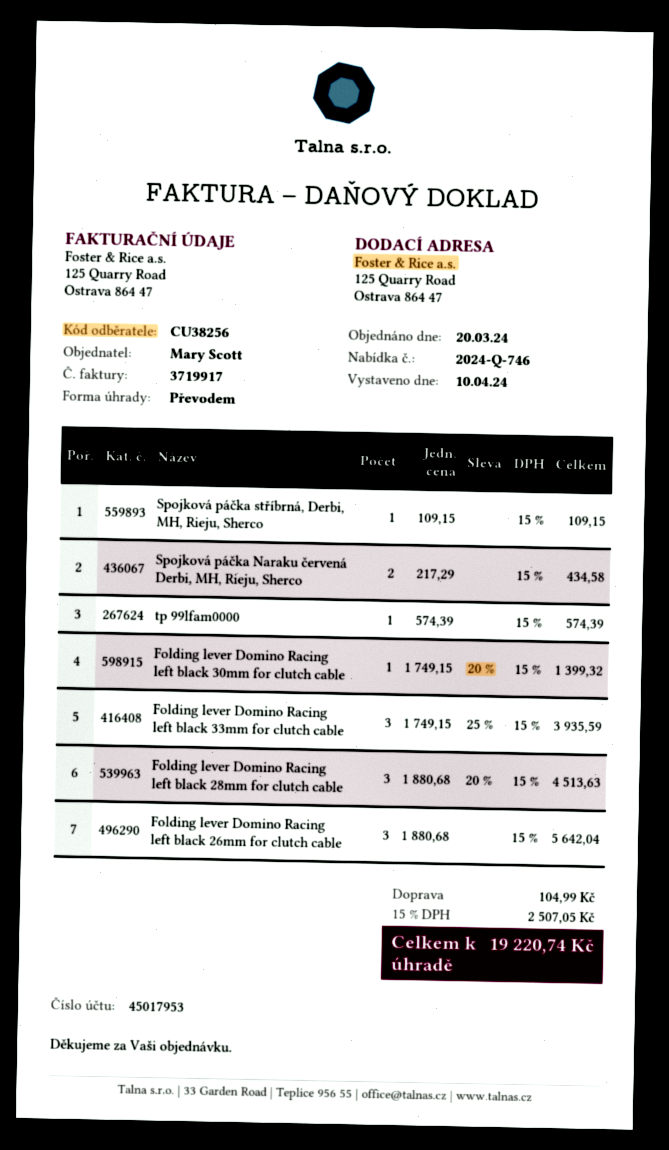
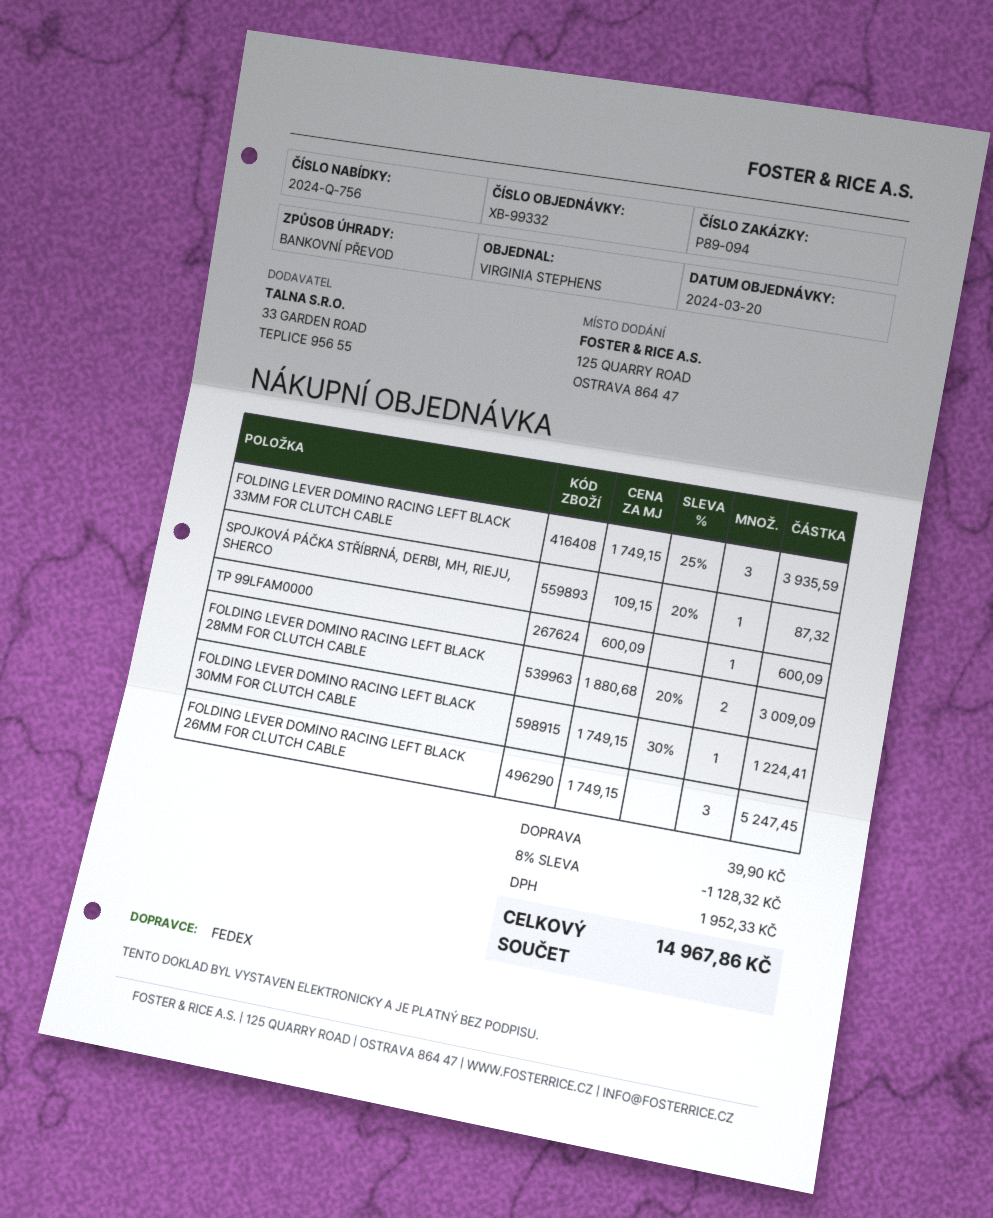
quote number: 2024-Q-746 -> 2024-Q-756
ordered by: Mary Scott -> VIRGINIA STEPHENS
Spojková páčka stříbrná, Derbi, MH, Rieju, Sherco: 1 x 109.15 = 109.15 -> 1 x 109.15 - 20% = 87.32
Spojková páčka Naraku červená Derbi, MH, Rieju, Sherco: 2 x 217.29 = 434.58 -> none
tp 99lfam0000: 1 x 574.39 = 574.39 -> 1 x 600.09 = 600.09
Folding lever Domino Racing left black 30mm for clutch cable: 1 x 1749.15 - 20% = 1399.32 -> 1 x 1749.15 - 30% = 1224.41
Folding lever Domino Racing left black 28mm for clutch cable: 3 x 1880.68 - 20% = 4513.63 -> 2 x 1880.68 - 20% = 3009.09
Folding lever Domino Racing left black 26mm for clutch cable: 3 x 1880.68 = 5642.04 -> 3 x 1749.15 = 5247.45
discount: none -> 8% = 1128.32
shipping: 104.99 -> 39.90
tax: 2507.05 -> 1952.33
total: 19220.74 -> 14967.86

